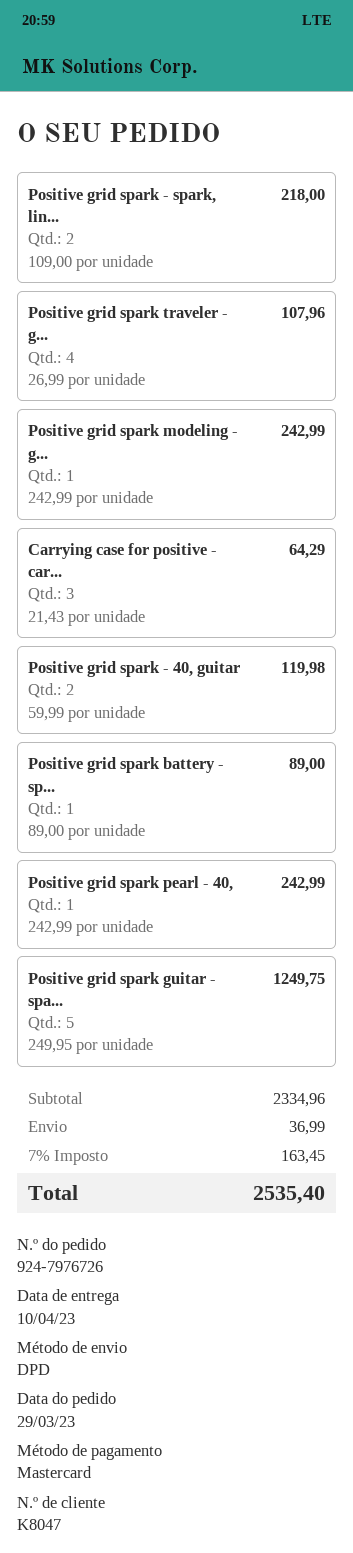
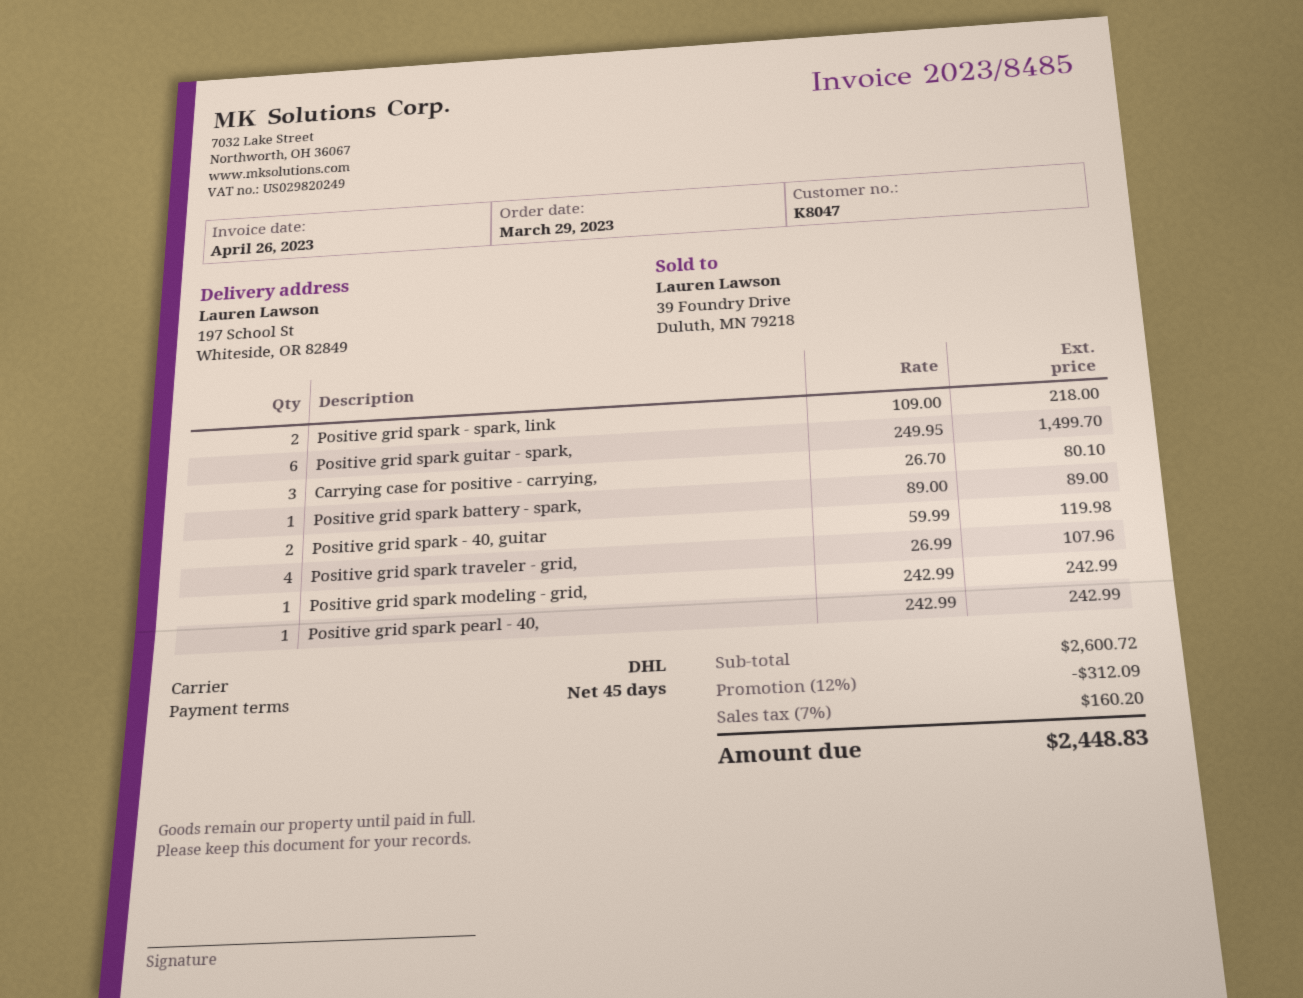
shipping method: DPD -> DHL
Carrying case for positive - car...: 3 x 21.43 = 64.29 -> 3 x 26.70 = 80.10
Positive grid spark guitar - spa...: 5 x 249.95 = 1249.75 -> 6 x 249.95 = 1499.70
subtotal: 2334.96 -> 2600.72
discount: none -> 12% = 312.09
shipping: 36.99 -> none
tax: 7% = 163.45 -> 7% = 160.20
total: 2535.40 -> 2448.83

